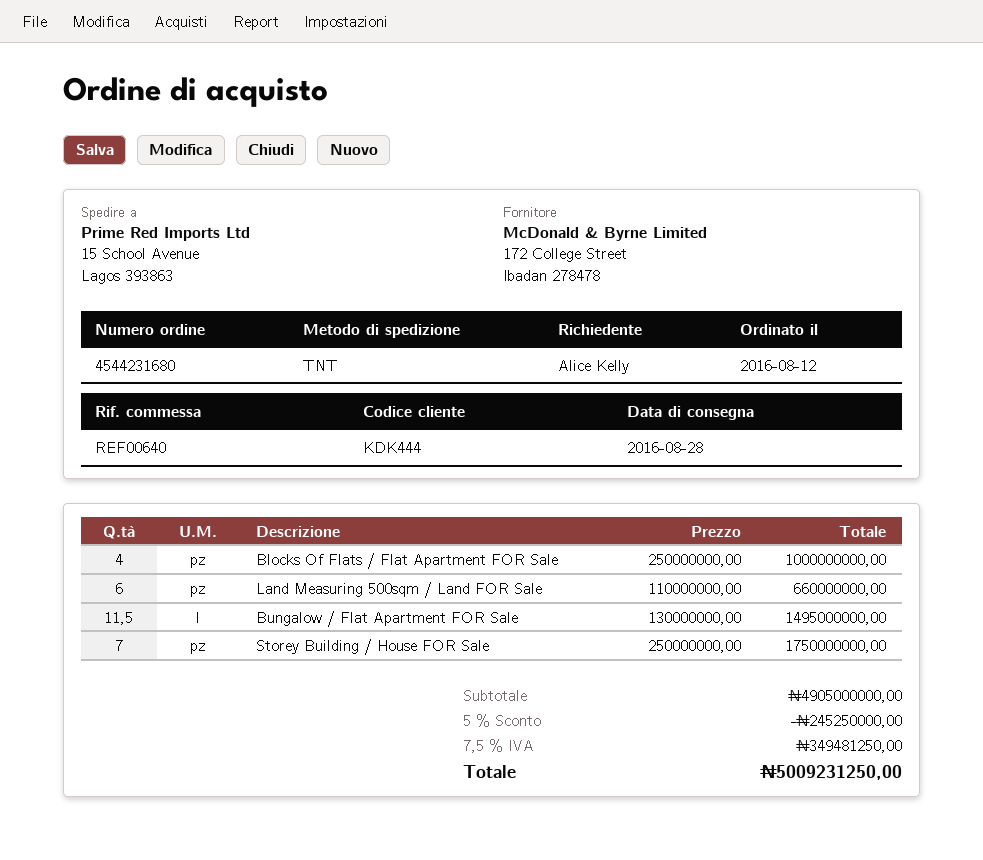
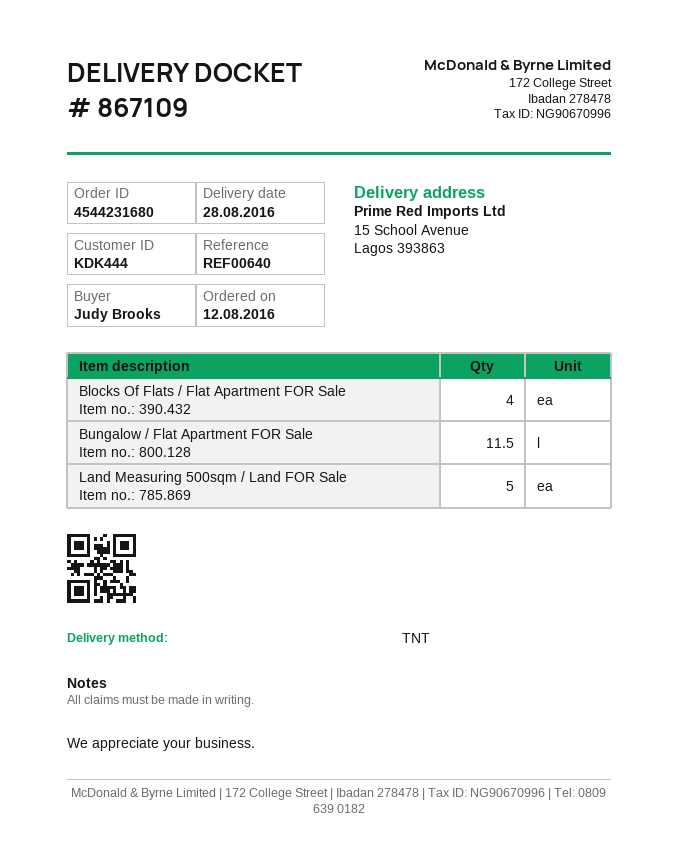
ordered by: Alice Kelly -> Judy Brooks
Land Measuring 500sqm / Land FOR Sale: 6 -> 5
Storey Building / House FOR Sale: 7 -> none

